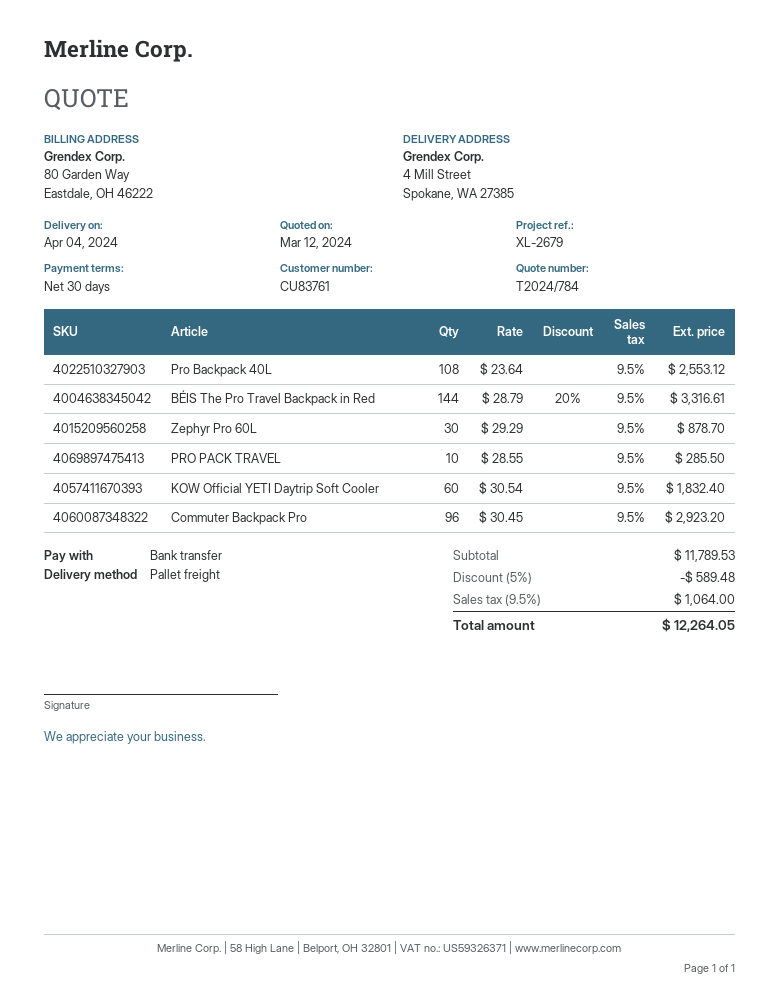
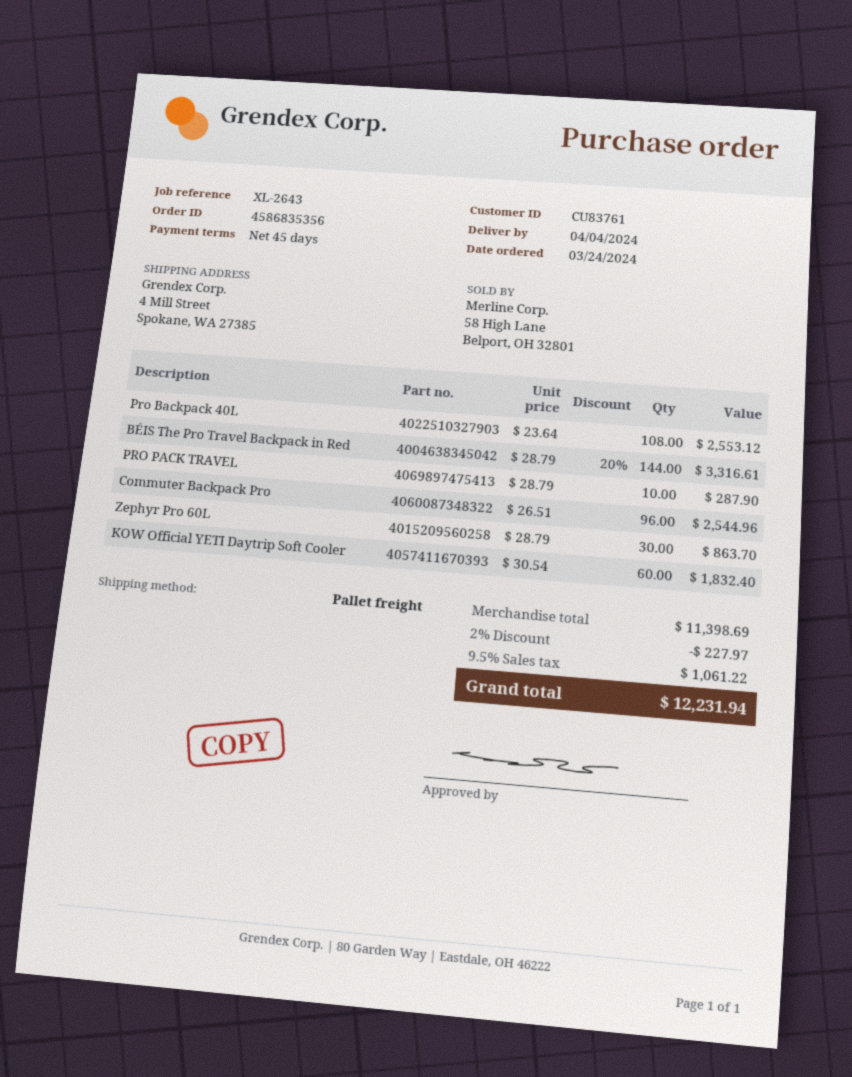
payment terms: 30 days -> 45 days
reference: XL-2679 -> XL-2643
Zephyr Pro 60L: 30 x 29.29 = 878.70 -> 30 x 28.79 = 863.70
PRO PACK TRAVEL: 10 x 28.55 = 285.50 -> 10 x 28.79 = 287.90
Commuter Backpack Pro: 96 x 30.45 = 2923.20 -> 96 x 26.51 = 2544.96
subtotal: 11789.53 -> 11398.69
discount: 5% = 589.48 -> 2% = 227.97
tax: 9.5% = 1064.00 -> 9.5% = 1061.22
total: 12264.05 -> 12231.94

